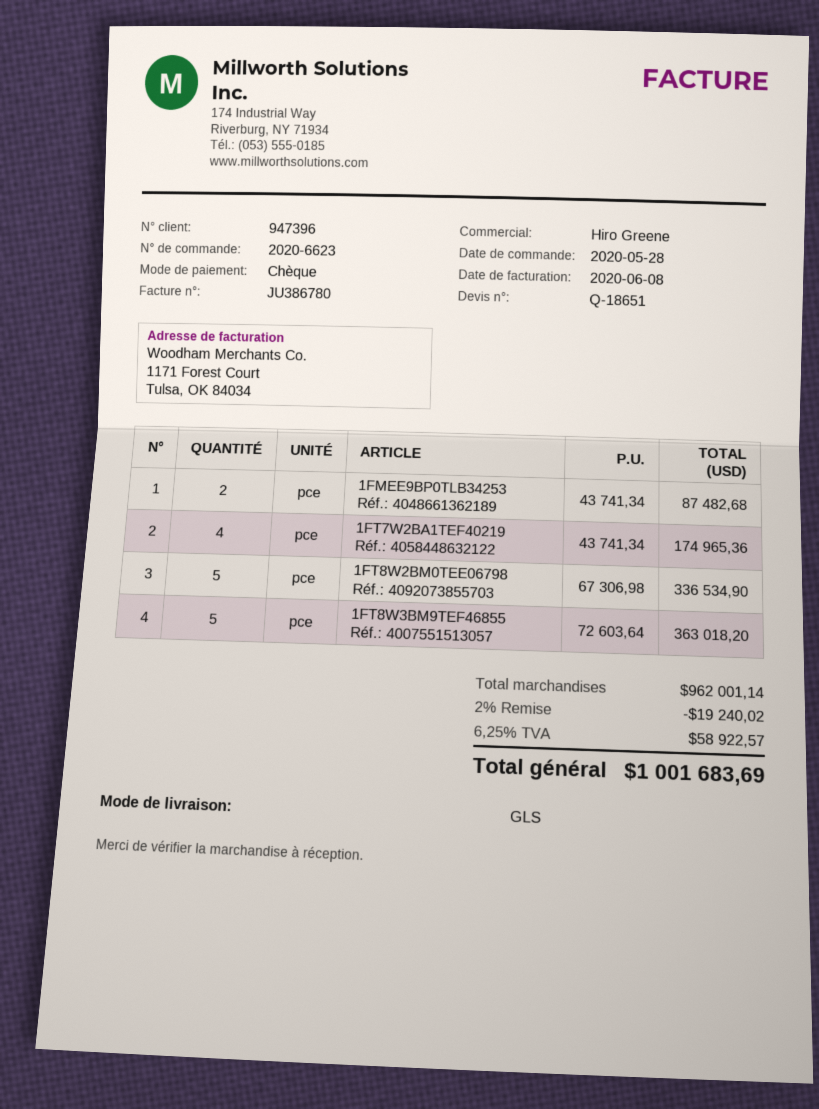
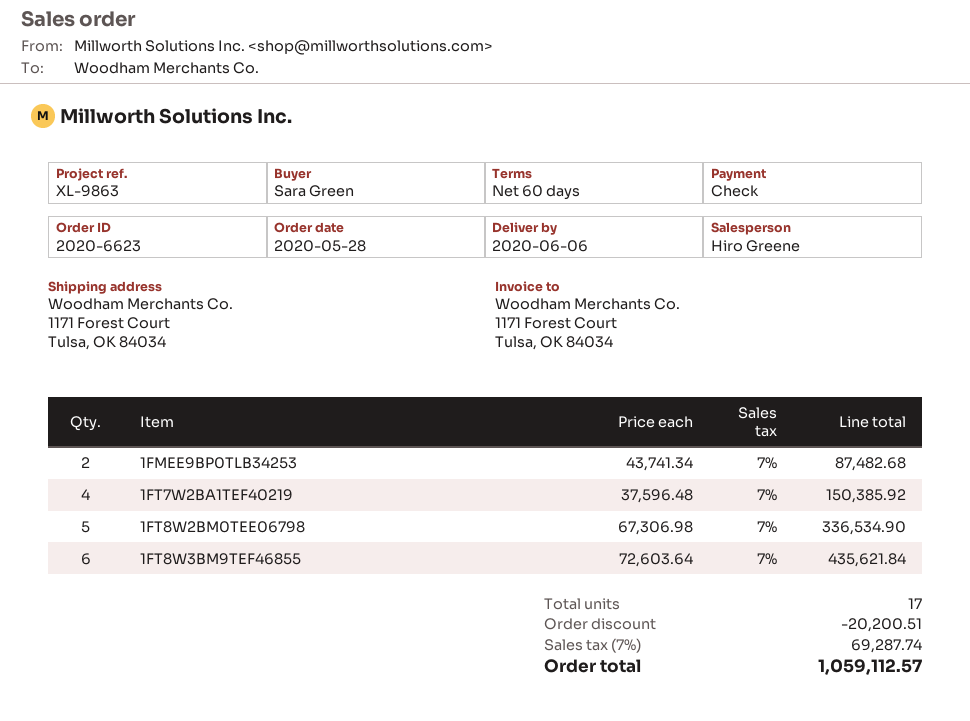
1FT7W2BA1TEF40219: 4 x 43741.34 = 174965.36 -> 4 x 37596.48 = 150385.92
1FT8W3BM9TEF46855: 5 x 72603.64 = 363018.20 -> 6 x 72603.64 = 435621.84
discount: 19240.02 -> 20200.51
tax: 6.25% = 58922.57 -> 7% = 69287.74
total: 1001683.69 -> 1059112.57

